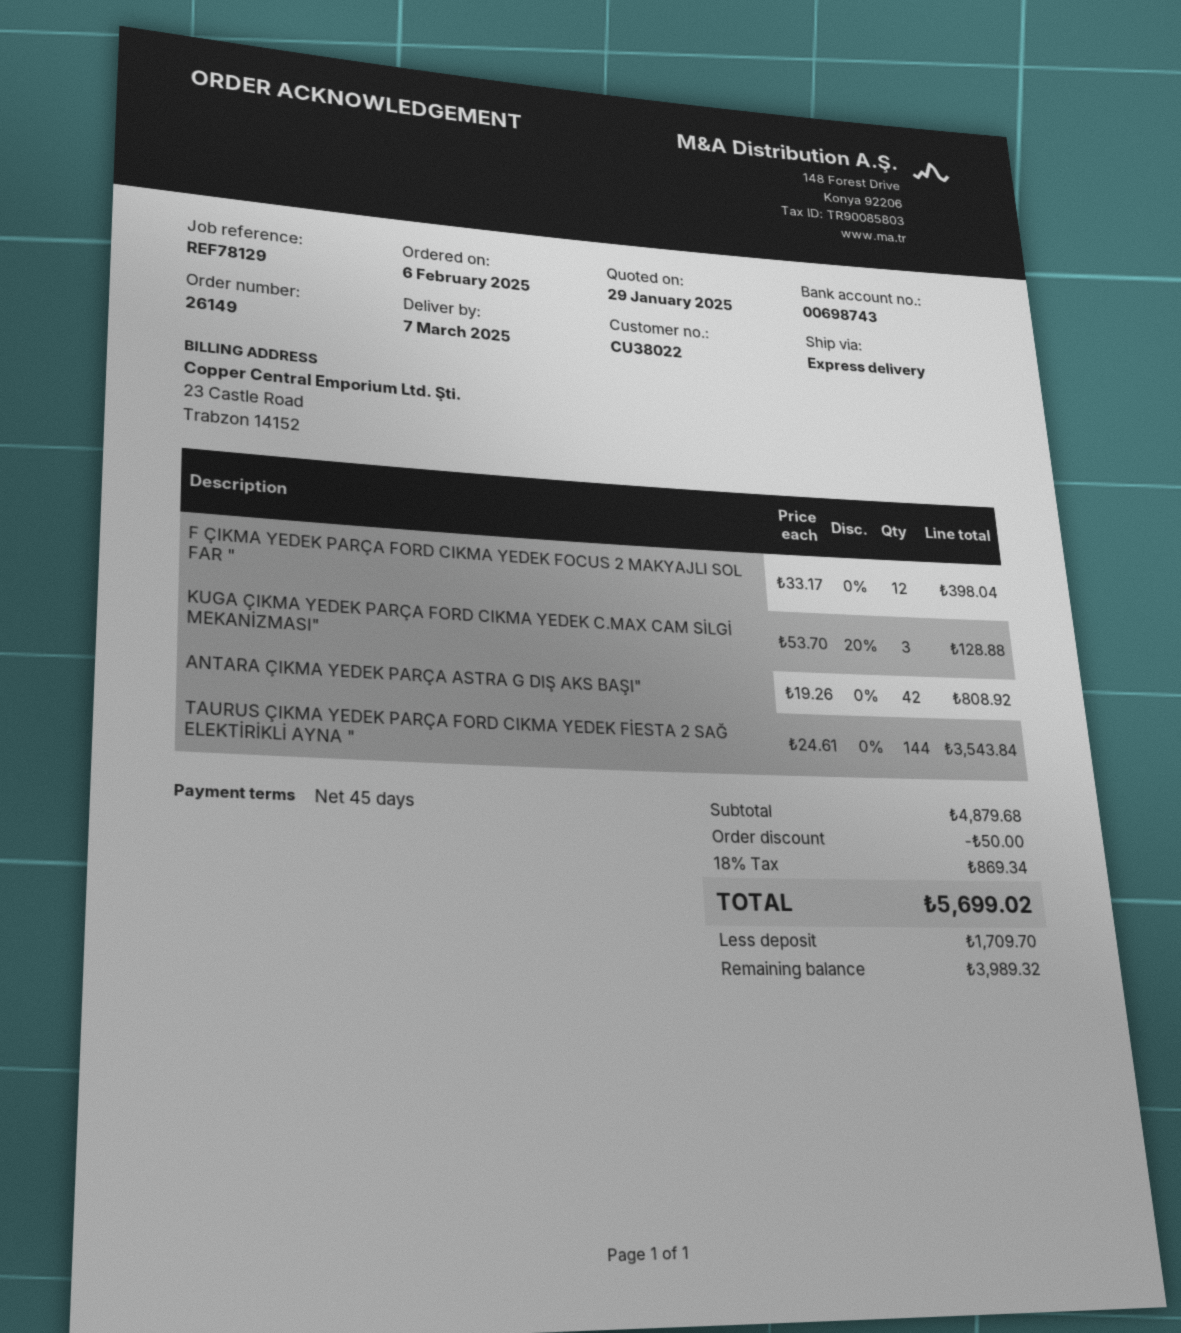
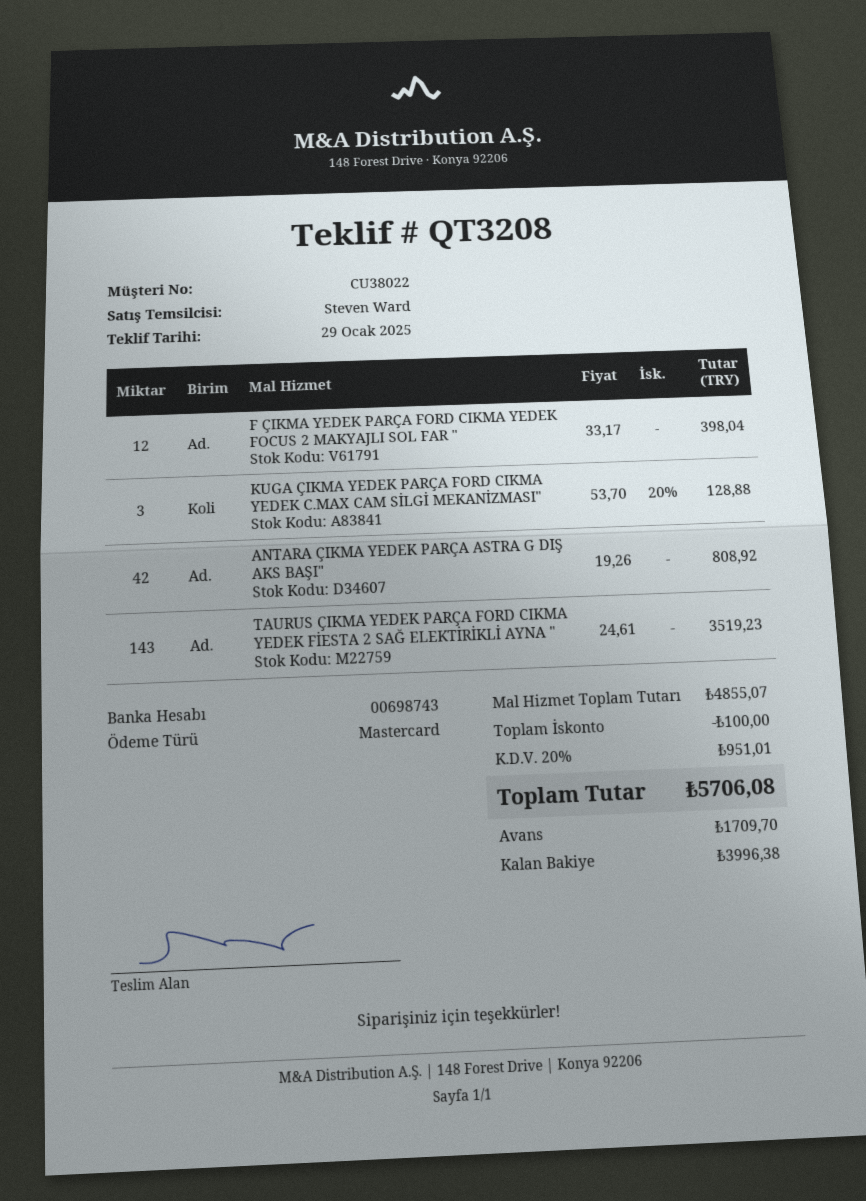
TAURUS ÇIKMA YEDEK PARÇA FORD CIKMA YEDEK FİESTA 2 SAĞ ELEKTİRİKLİ AYNA ": 144 x 24.61 = 3543.84 -> 143 x 24.61 = 3519.23
subtotal: 4879.68 -> 4855.07
discount: 50.00 -> 100.00
tax: 18% = 869.34 -> 20% = 951.01
total: 5699.02 -> 5706.08
balance: 3989.32 -> 3996.38

